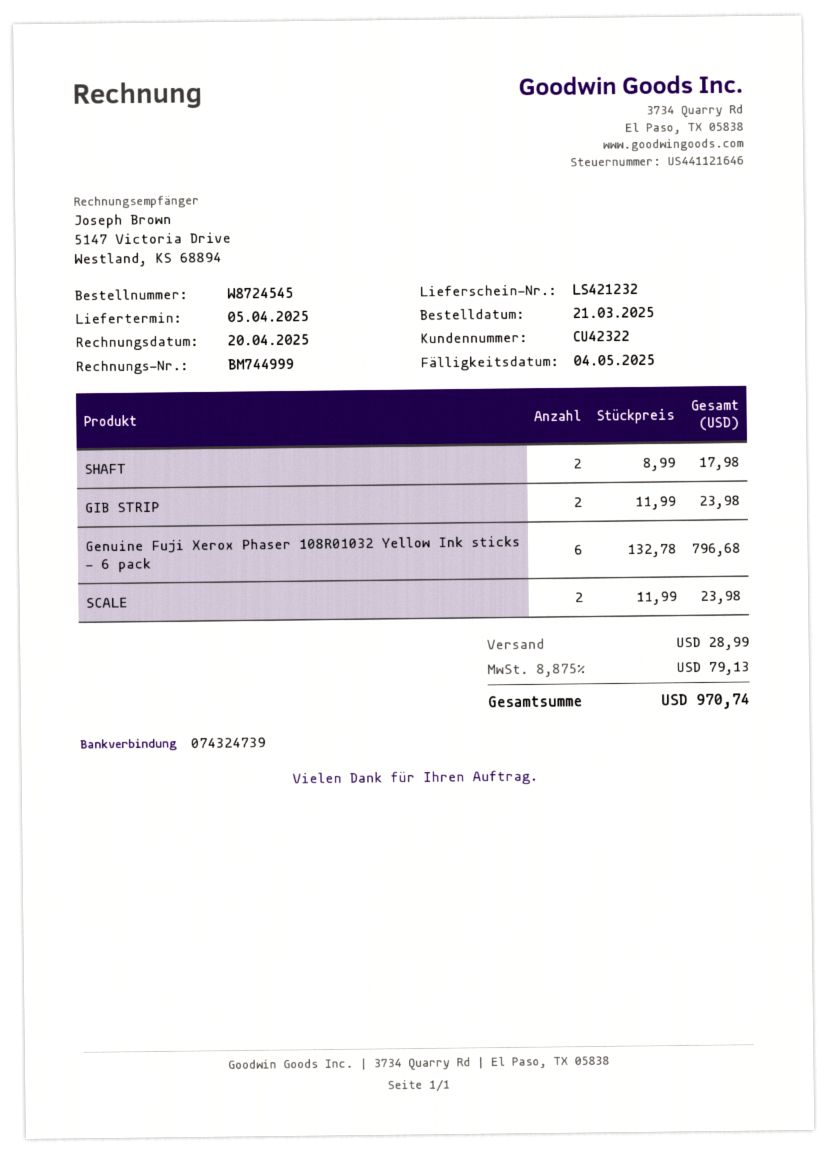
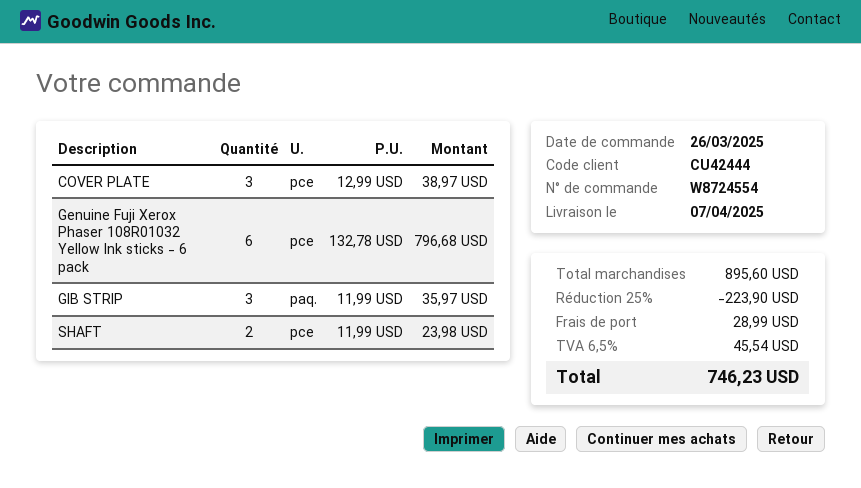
order number: W8724545 -> W8724554
order date: 2025-03-21 -> 2025-03-26
delivery date: 2025-04-05 -> 2025-04-07
customer number: CU42322 -> CU42444
SHAFT: 2 x 8.99 = 17.98 -> 2 x 11.99 = 23.98
GIB STRIP: 2 x 11.99 = 23.98 -> 3 x 11.99 = 35.97
SCALE: 2 x 11.99 = 23.98 -> none
COVER PLATE: none -> 3 x 12.99 = 38.97
discount: none -> 25% = 223.90
tax: 8.875% = 79.13 -> 6.5% = 45.54
total: 970.74 -> 746.23

